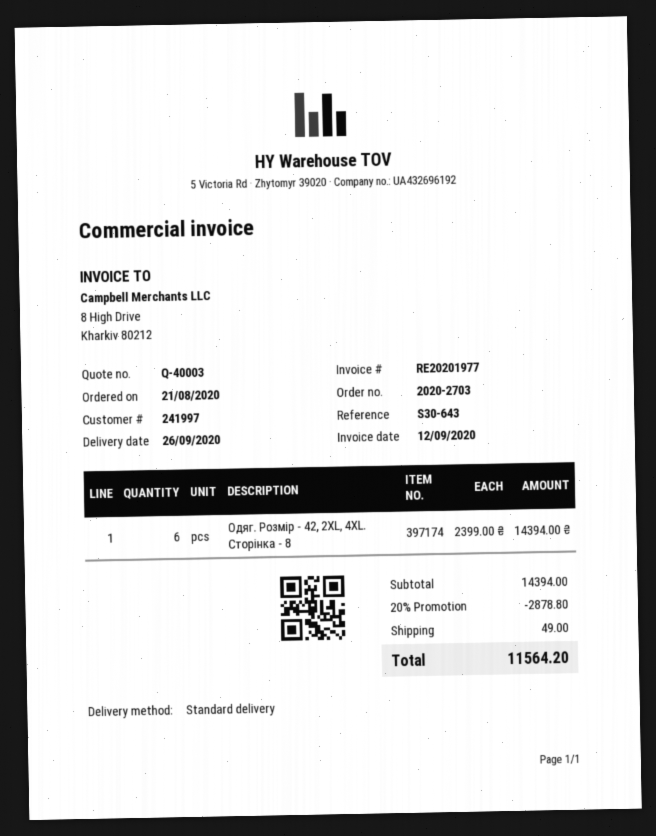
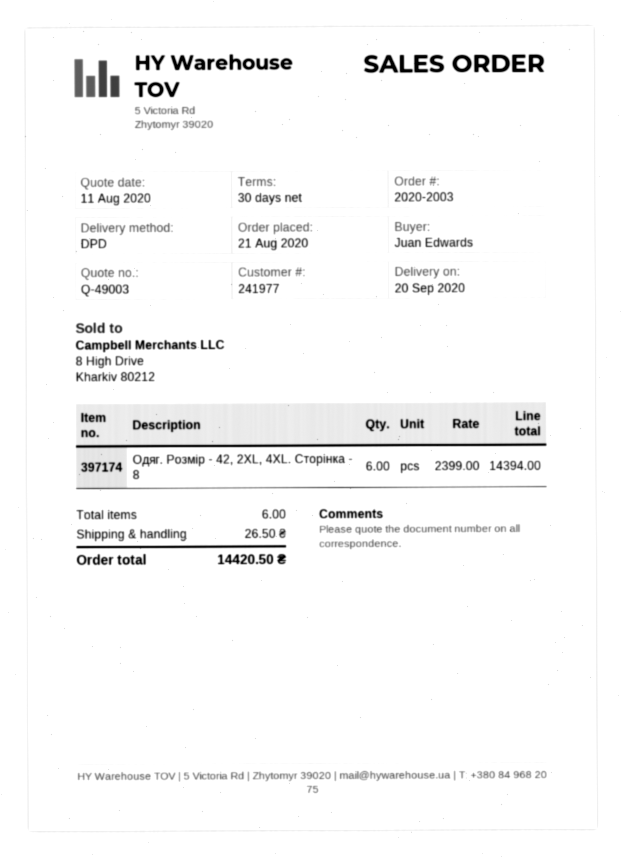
quote number: Q-40003 -> Q-49003
order number: 2020-2703 -> 2020-2003
delivery date: 2020-09-26 -> 2020-09-20
customer number: 241997 -> 241977
shipping method: standard -> DPD
discount: 20% = 2878.80 -> none
shipping: 49.00 -> 26.50
total: 11564.20 -> 14420.50

